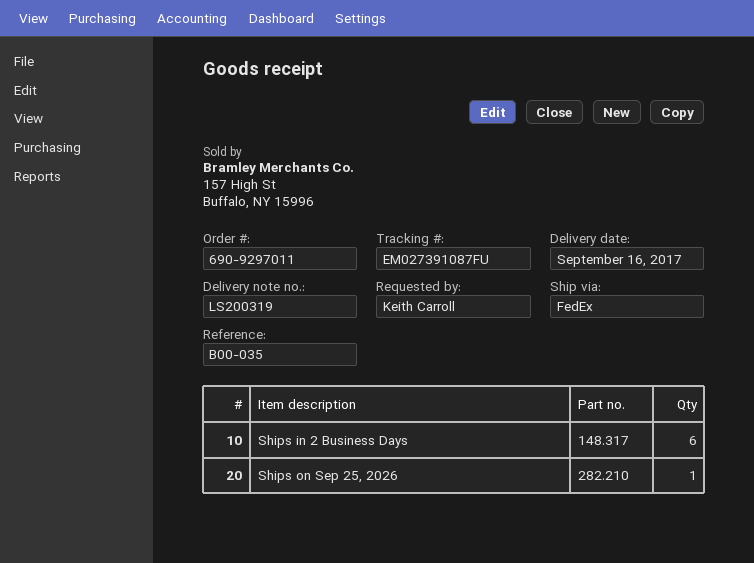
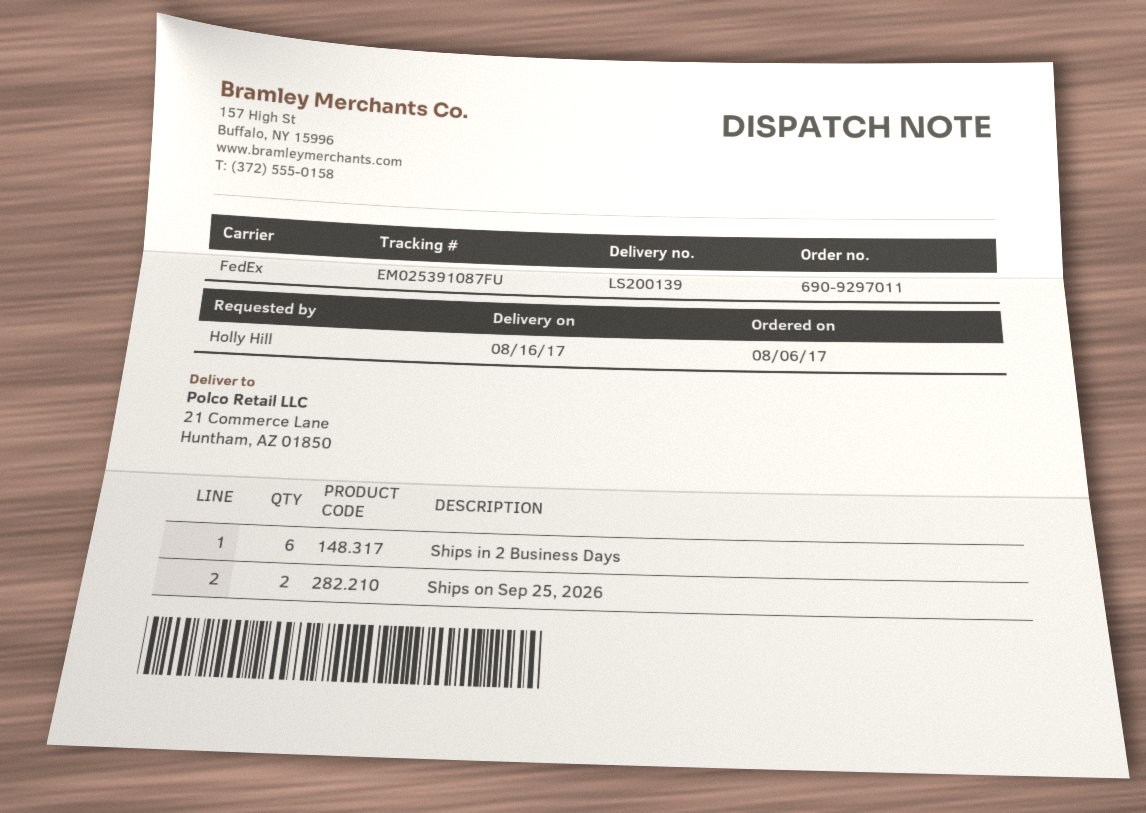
delivery note number: LS200319 -> LS200139
delivery date: 2017-09-16 -> 2017-08-16
ordered by: Keith Carroll -> Holly Hill
tracking number: EM027391087FU -> EM025391087FU
Ships on Sep 25, 2026: 1 -> 2

